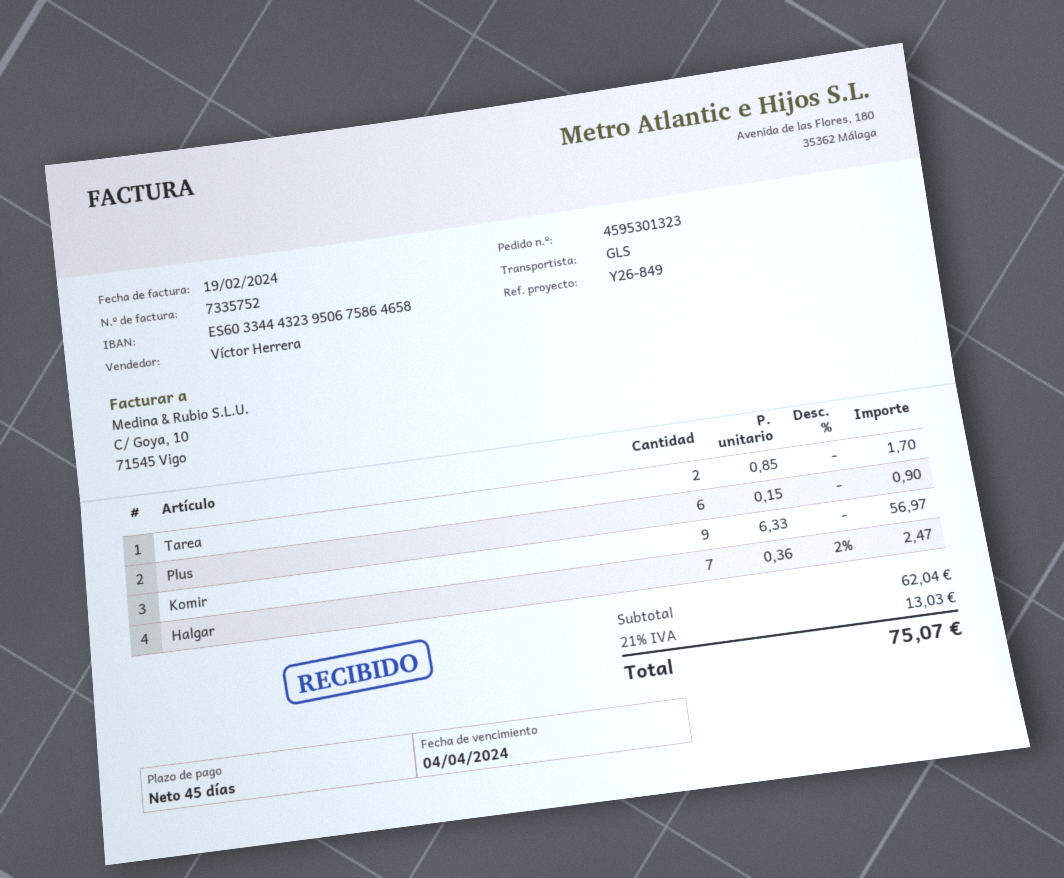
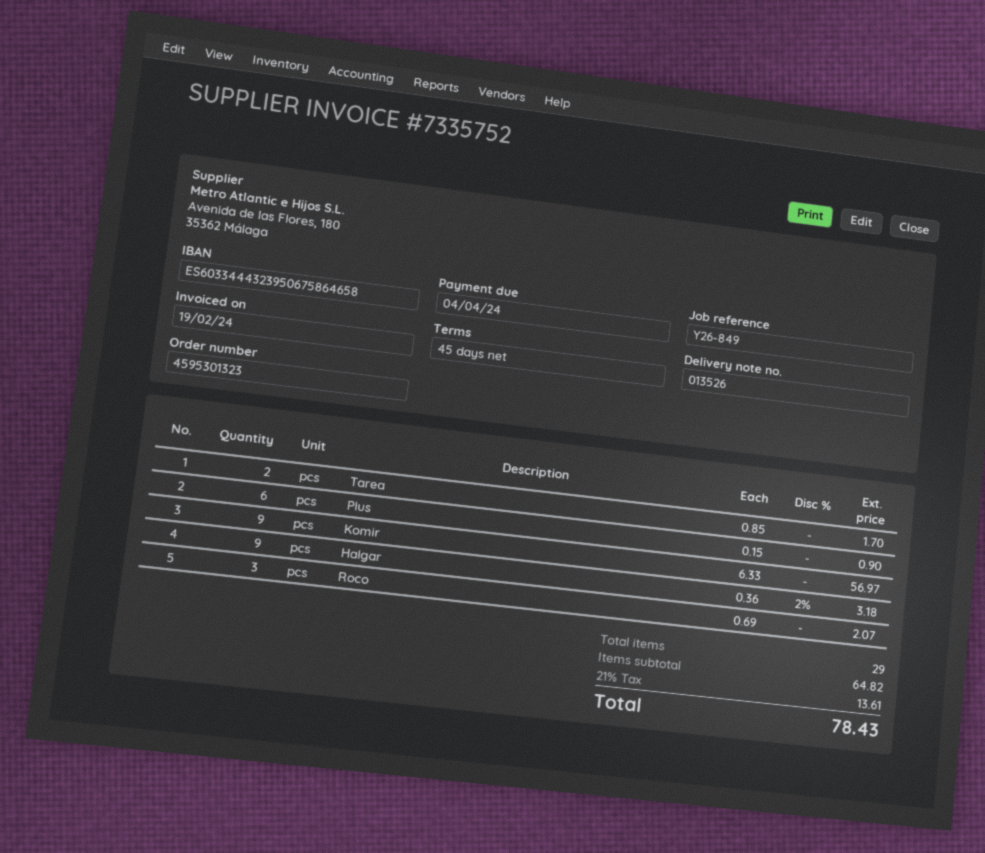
Halgar: 7 x 0.36 - 2% = 2.47 -> 9 x 0.36 - 2% = 3.18
Roco: none -> 3 x 0.69 = 2.07
subtotal: 62.04 -> 64.82
tax: 21% = 13.03 -> 21% = 13.61
total: 75.07 -> 78.43

